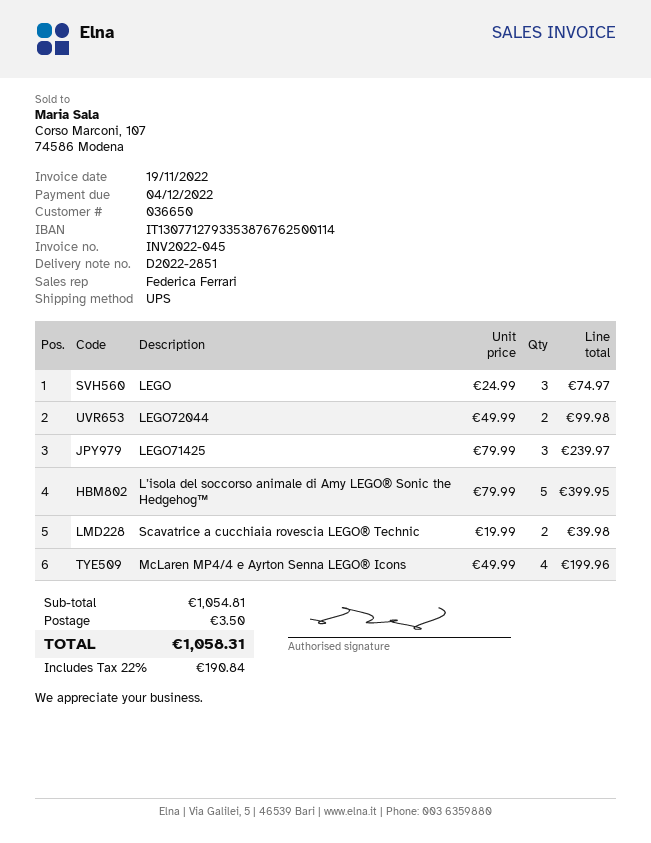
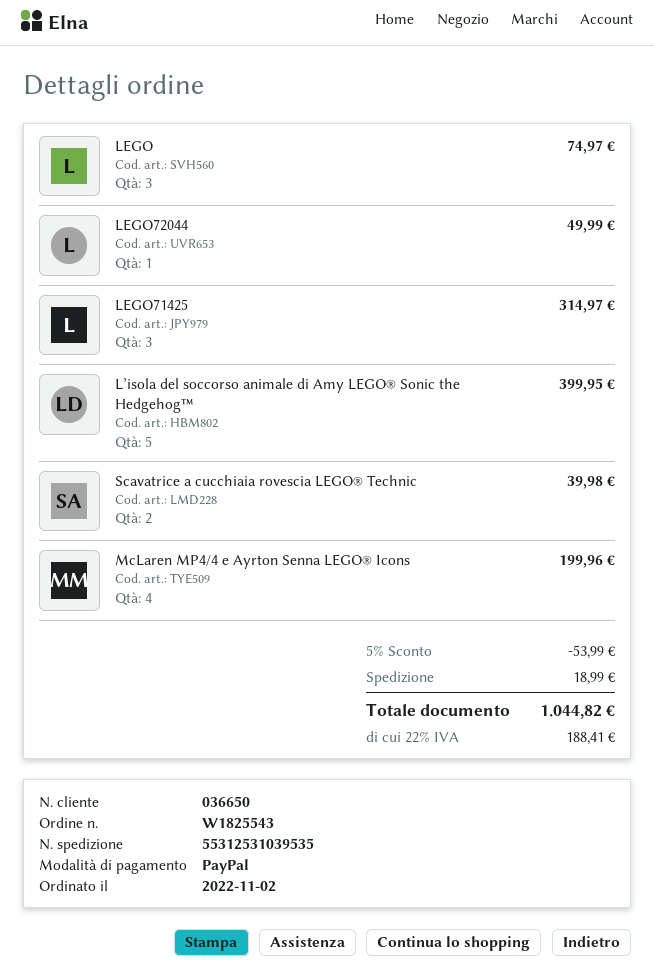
LEGO72044: 2 for 99.98 -> 1 for 49.99
LEGO71425: 3 for 239.97 -> 3 for 314.97
discount: none -> 5% = 53.99
shipping: 3.50 -> 18.99
tax: 22% = 190.84 -> 22% = 188.41
total: 1058.31 -> 1044.82

